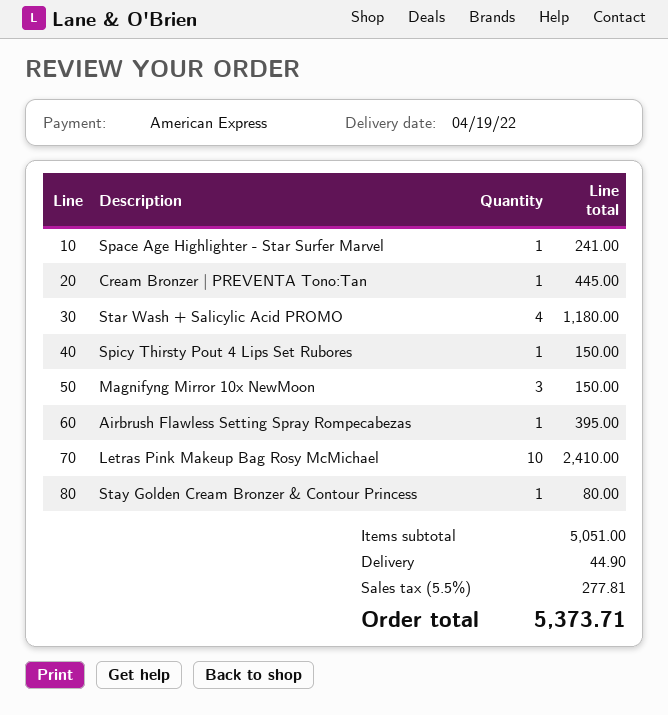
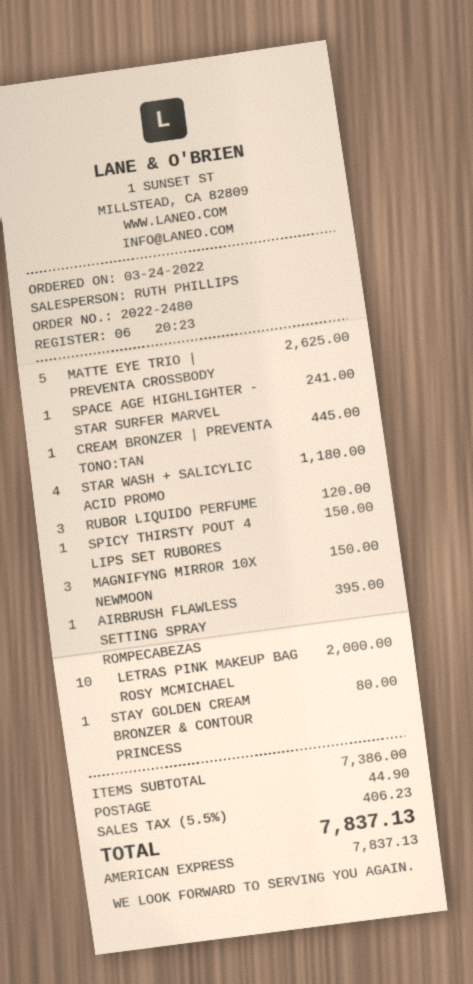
Letras Pink Makeup Bag Rosy McMichael: 10 for 2410.00 -> 10 for 2000.00
MATTE EYE TRIO | PREVENTA CROSSBODY: none -> 5 for 2625.00
RUBOR LIQUIDO PERFUME: none -> 3 for 120.00
subtotal: 5051.00 -> 7386.00
tax: 5.5% = 277.81 -> 5.5% = 406.23
total: 5373.71 -> 7837.13

